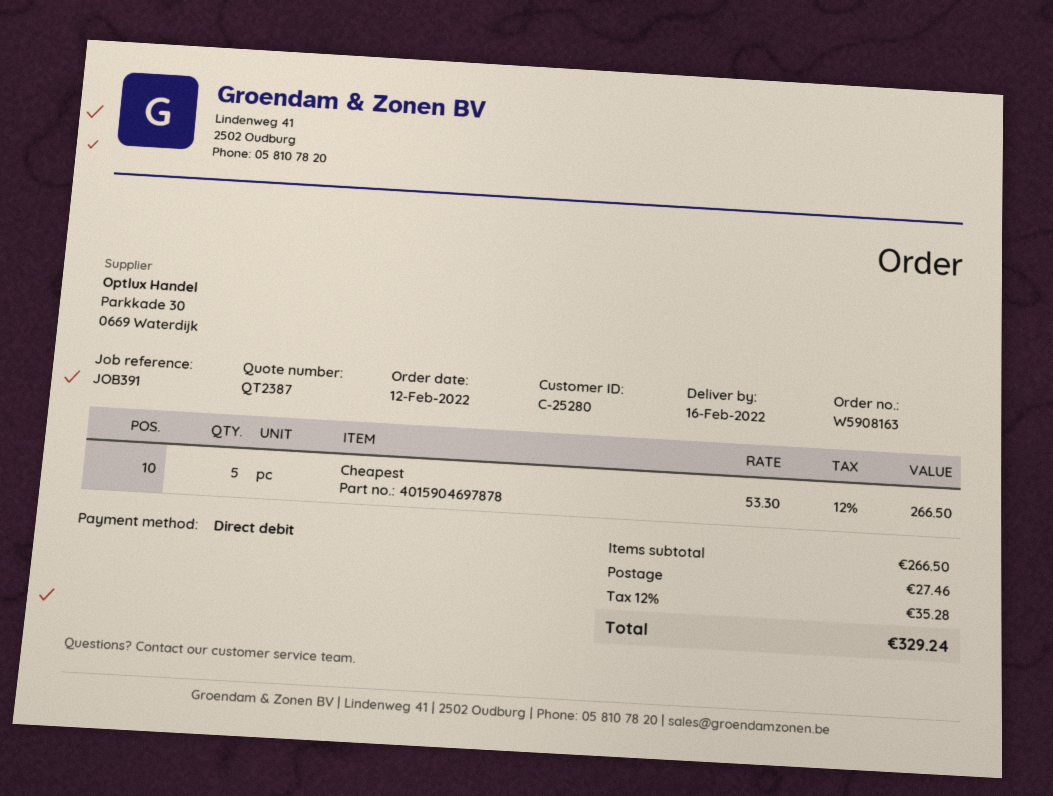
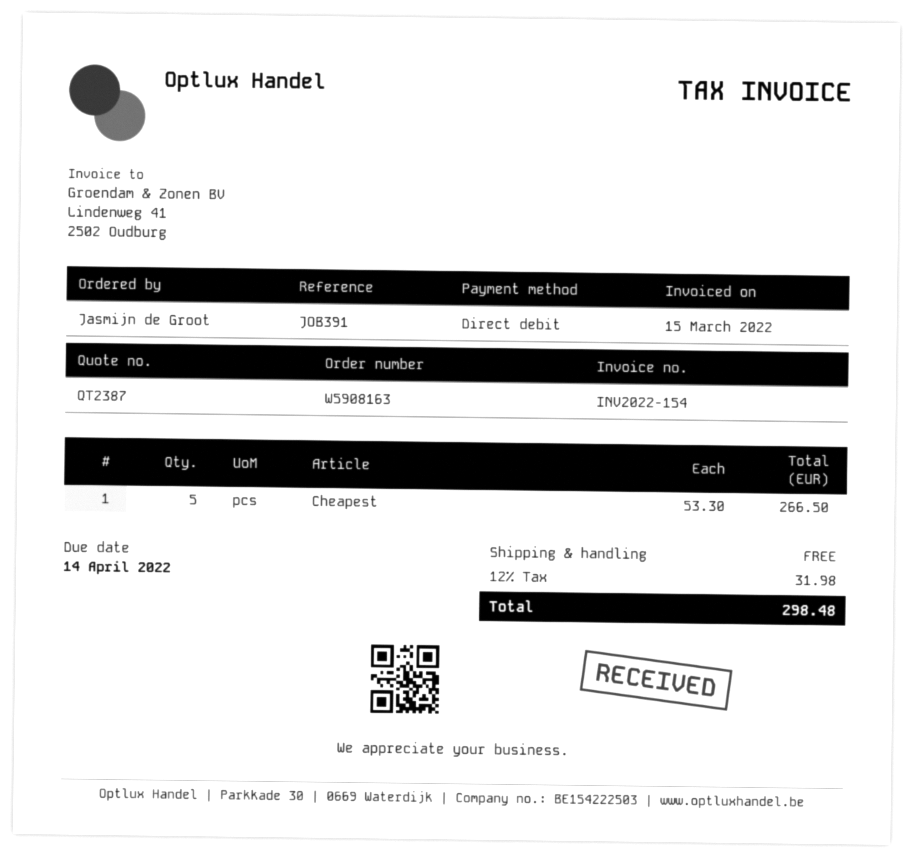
shipping: 27.46 -> 0.00
tax: 12% = 35.28 -> 12% = 31.98
total: 329.24 -> 298.48

